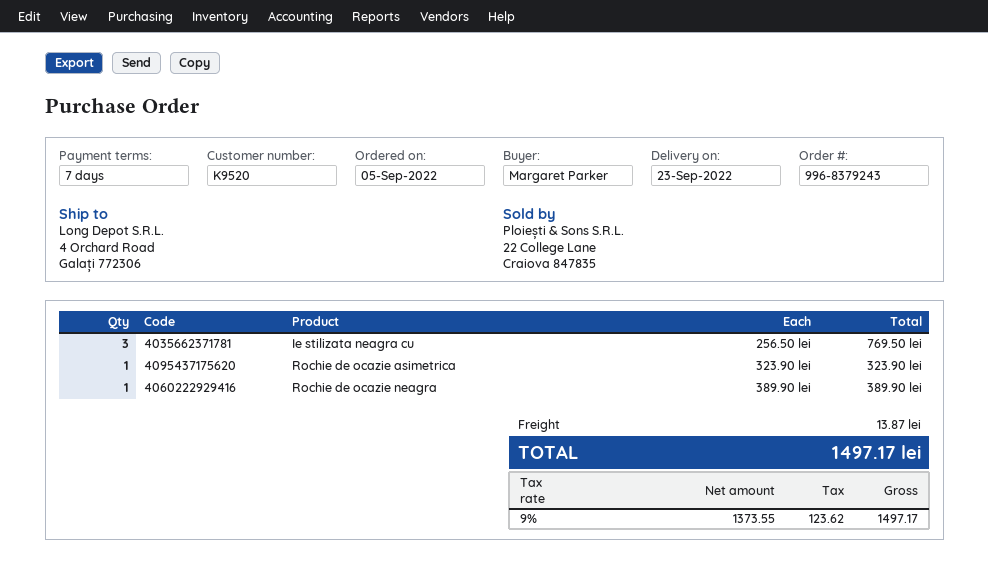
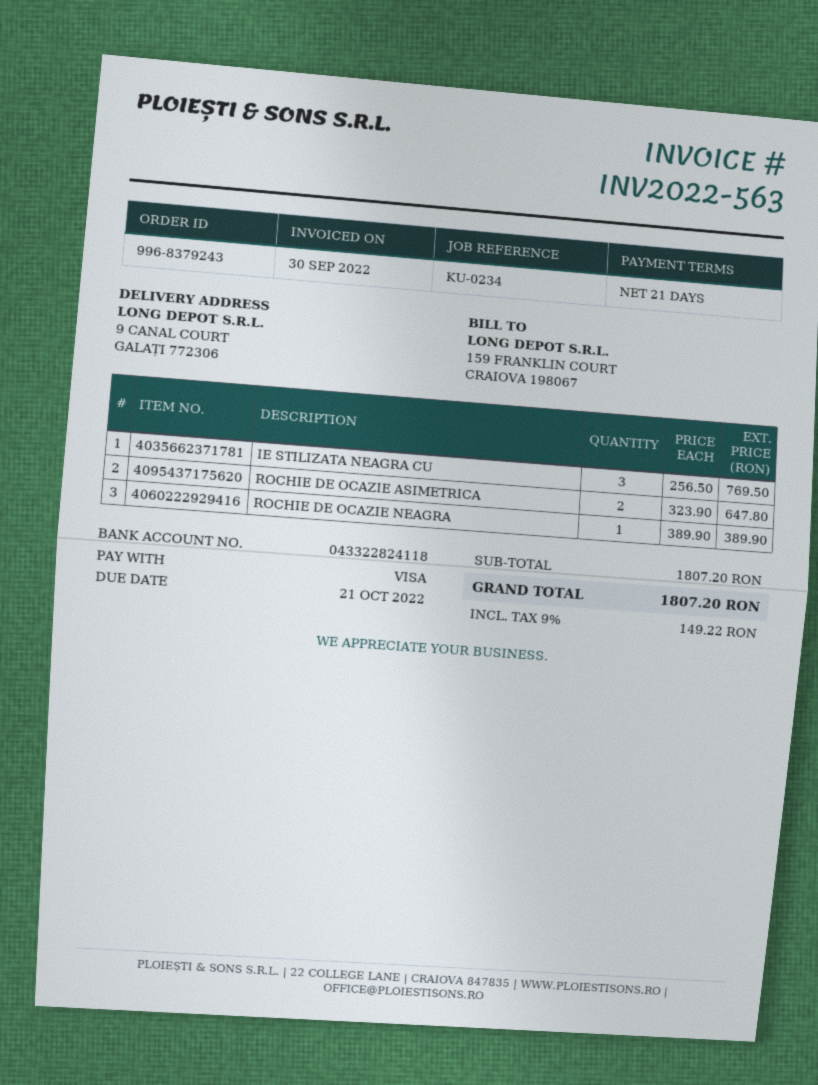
payment terms: 7 days -> 21 days
ship to: 4 Orchard Road, Galați 772306 -> 9 CANAL COURT, GALAȚI 772306
Rochie de ocazie asimetrica: 1 x 323.90 = 323.90 -> 2 x 323.90 = 647.80
shipping: 13.87 -> none
tax: 9% = 123.62 -> 9% = 149.22
total: 1497.17 -> 1807.20

